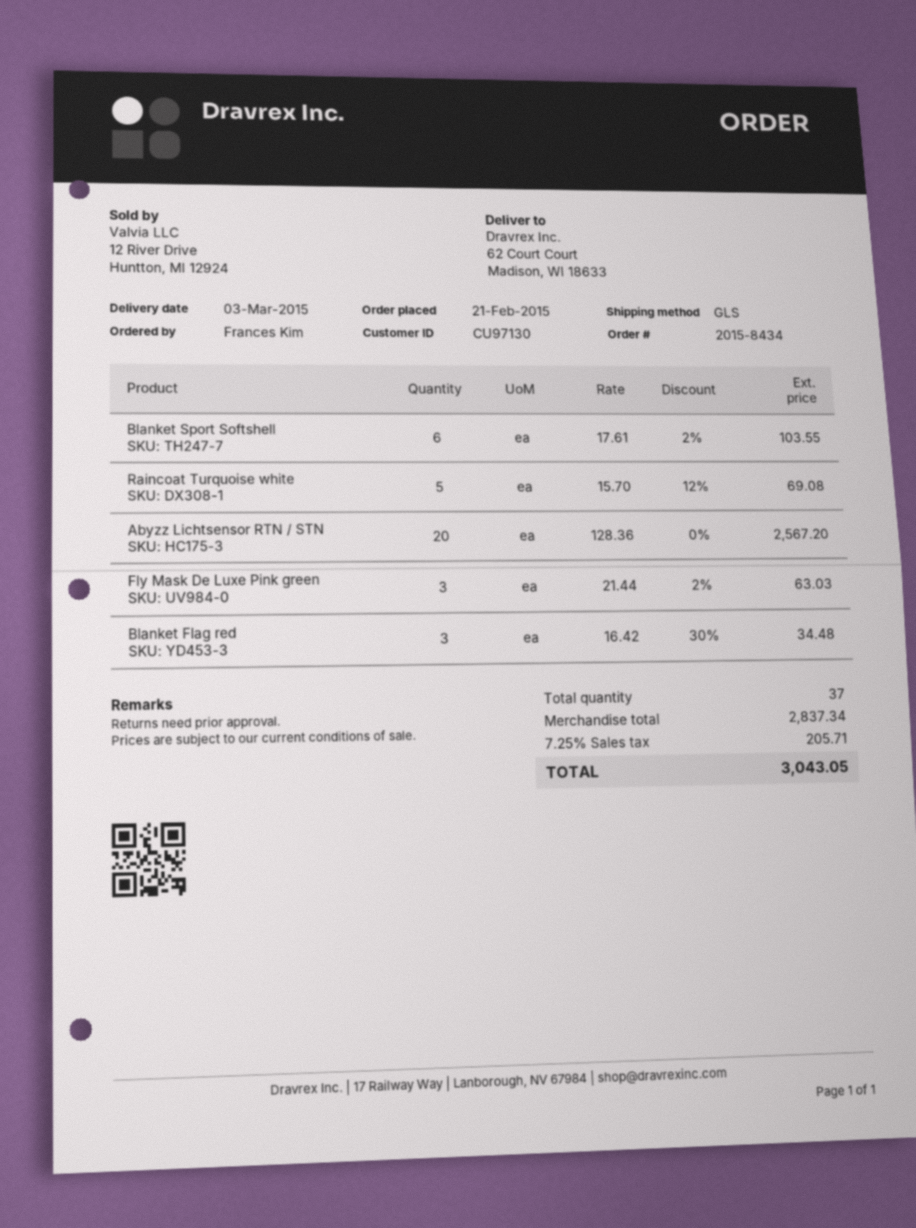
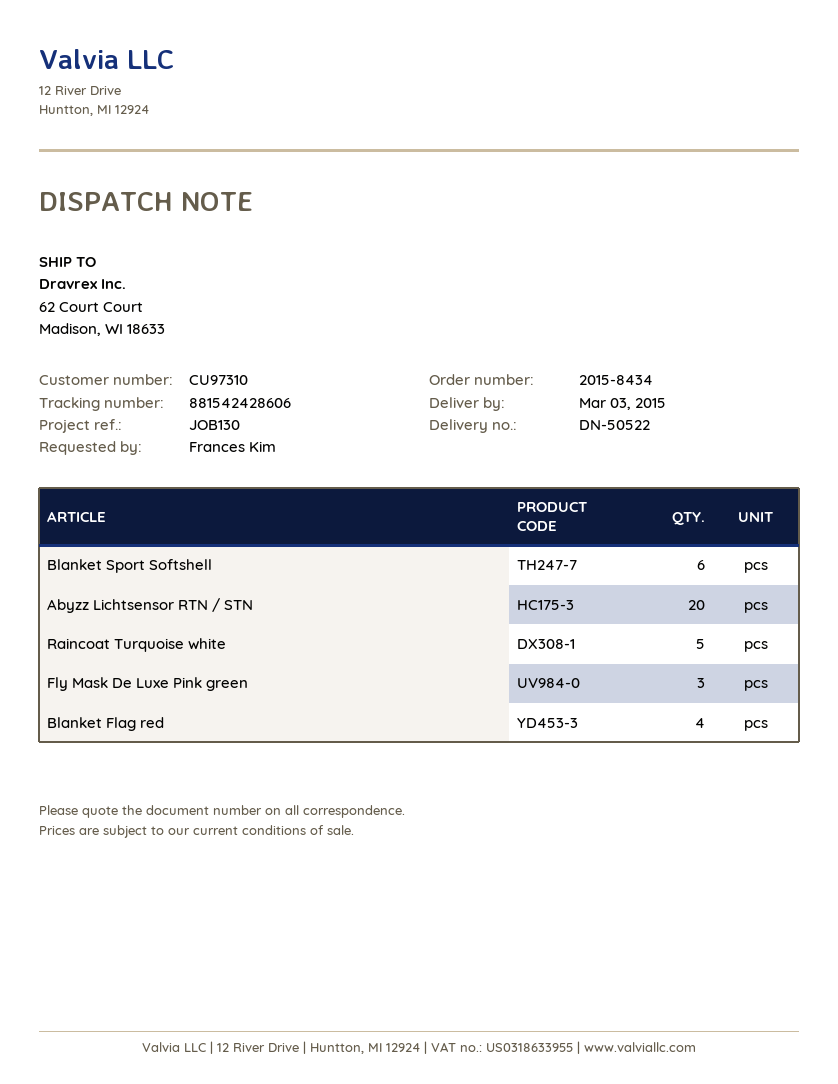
customer number: CU97130 -> CU97310
Blanket Flag red: 3 -> 4

